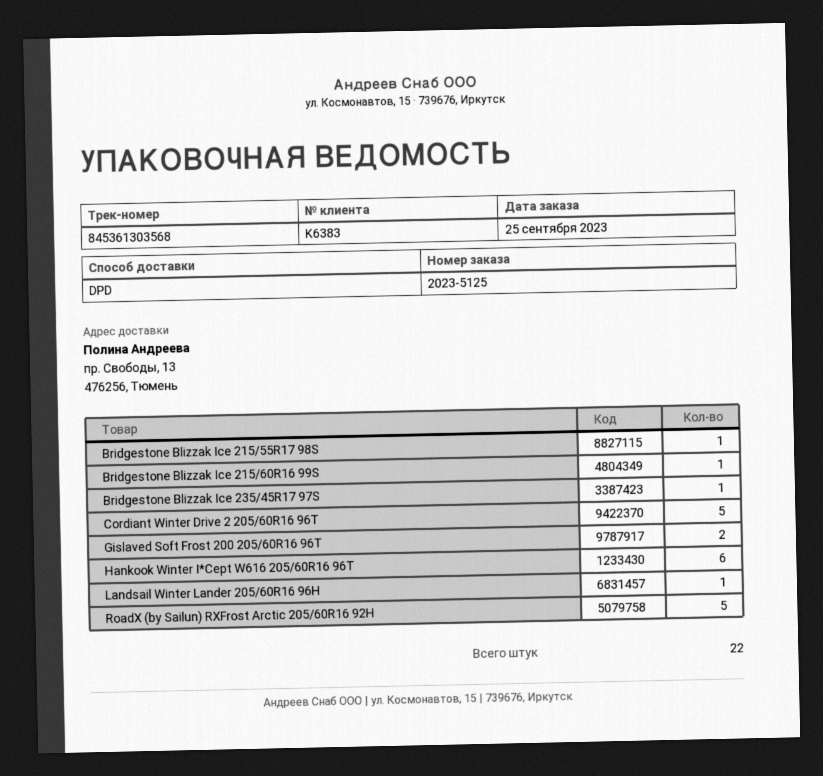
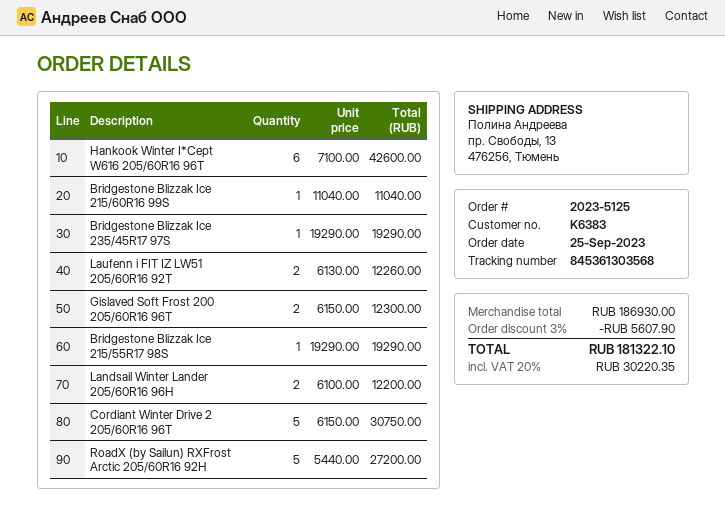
Landsail Winter Lander 205/60R16 96H: 1 -> 2
Laufenn i FIT IZ LW51 205/60R16 92T: none -> 2

